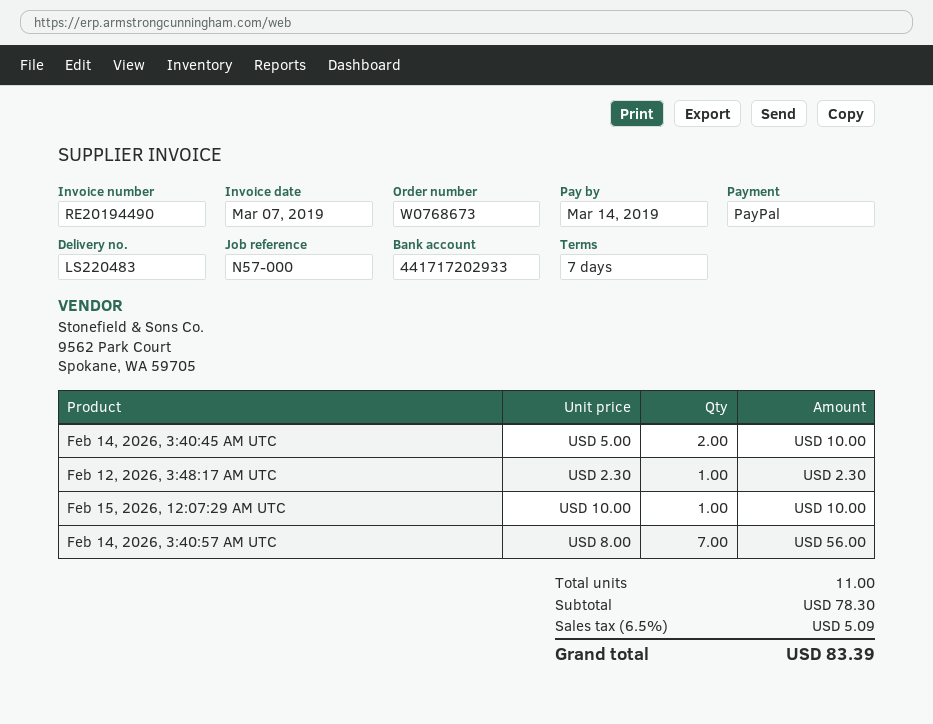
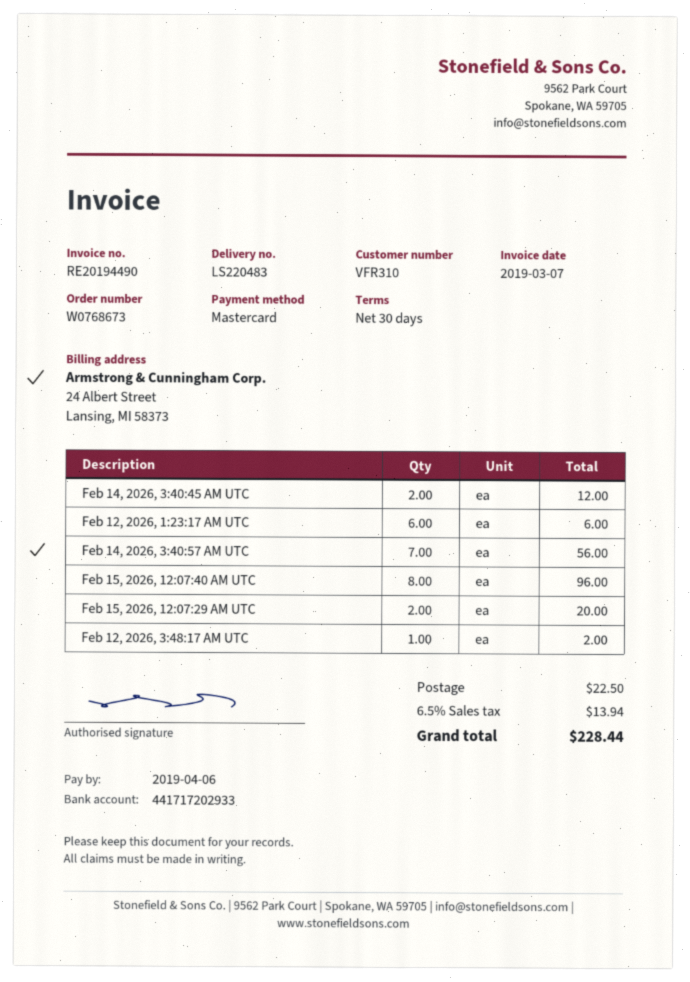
payment terms: 7 days -> 30 days
due date: 2019-03-14 -> 2019-04-06
payment method: PayPal -> Mastercard
Feb 14, 2026, 3:40:45 AM UTC: 2 for 10.00 -> 2 for 12.00
Feb 12, 2026, 3:48:17 AM UTC: 1 for 2.30 -> 1 for 2.00
Feb 15, 2026, 12:07:29 AM UTC: 1 for 10.00 -> 2 for 20.00
Feb 12, 2026, 1:23:17 AM UTC: none -> 6 for 6.00
Feb 15, 2026, 12:07:40 AM UTC: none -> 8 for 96.00
shipping: none -> 22.50
tax: 6.5% = 5.09 -> 6.5% = 13.94
total: 83.39 -> 228.44

